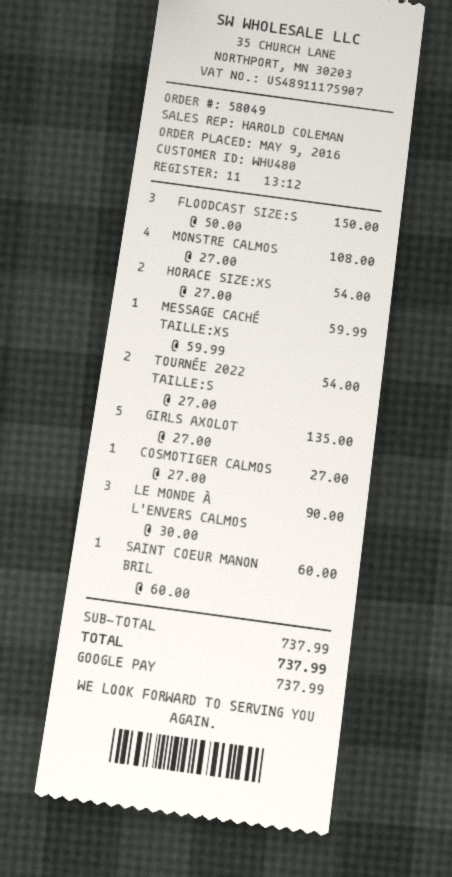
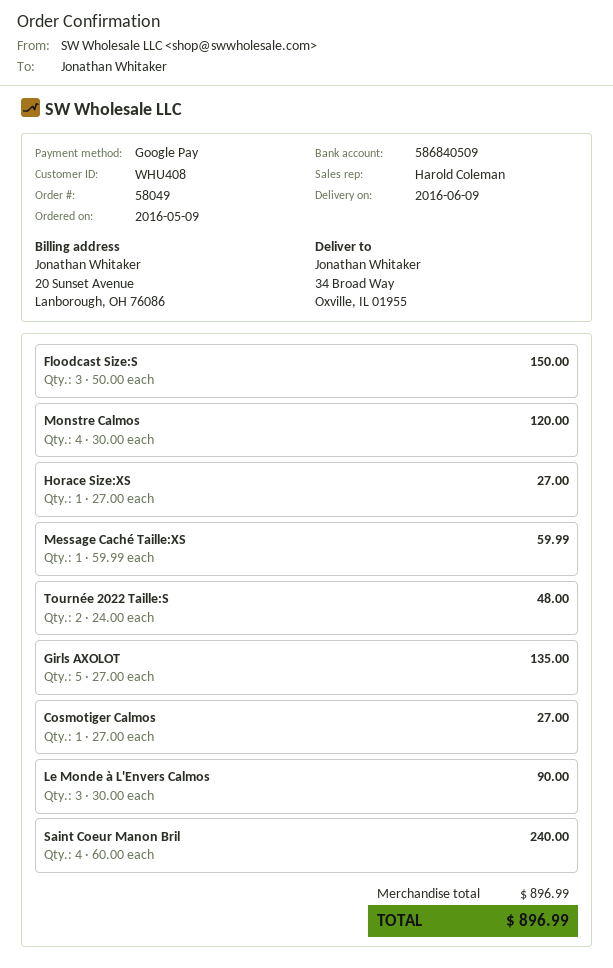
customer number: WHU480 -> WHU408
MONSTRE CALMOS: 4 x 27.00 = 108.00 -> 4 x 30.00 = 120.00
HORACE SIZE:XS: 2 x 27.00 = 54.00 -> 1 x 27.00 = 27.00
TOURNÉE 2022 TAILLE:S: 2 x 27.00 = 54.00 -> 2 x 24.00 = 48.00
SAINT COEUR MANON BRIL: 1 x 60.00 = 60.00 -> 4 x 60.00 = 240.00
subtotal: 737.99 -> 896.99
total: 737.99 -> 896.99

